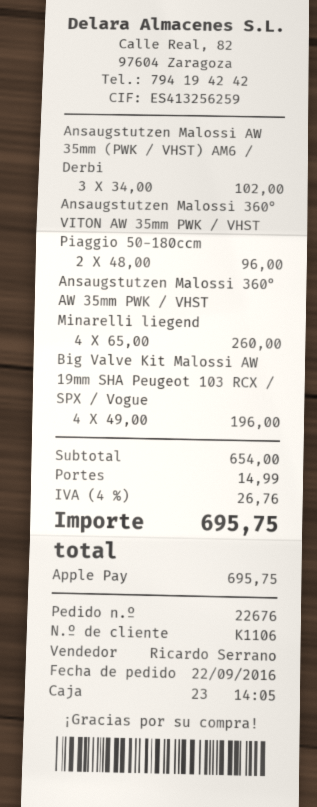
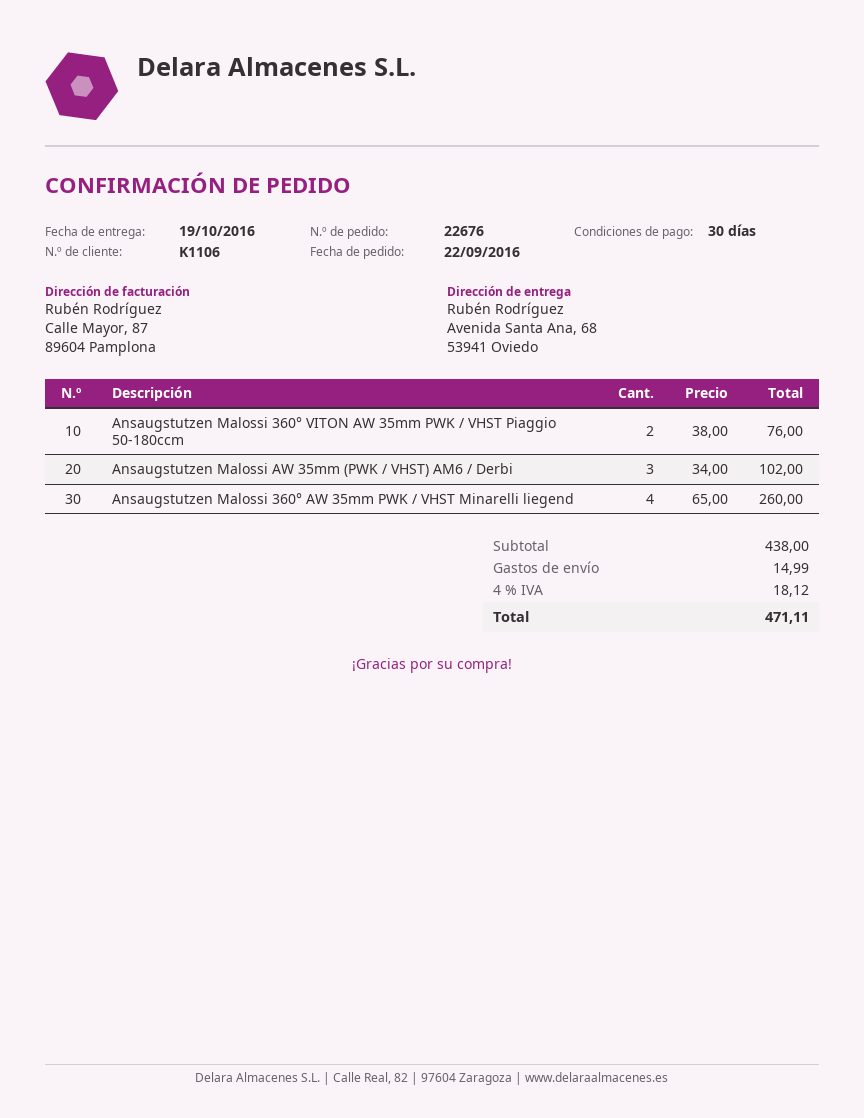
Ansaugstutzen Malossi 360° VITON AW 35mm PWK / VHST Piaggio 50-180ccm: 2 x 48.00 = 96.00 -> 2 x 38.00 = 76.00
Big Valve Kit Malossi AW 19mm SHA Peugeot 103 RCX / SPX / Vogue: 4 x 49.00 = 196.00 -> none
subtotal: 654.00 -> 438.00
tax: 4% = 26.76 -> 4% = 18.12
total: 695.75 -> 471.11

